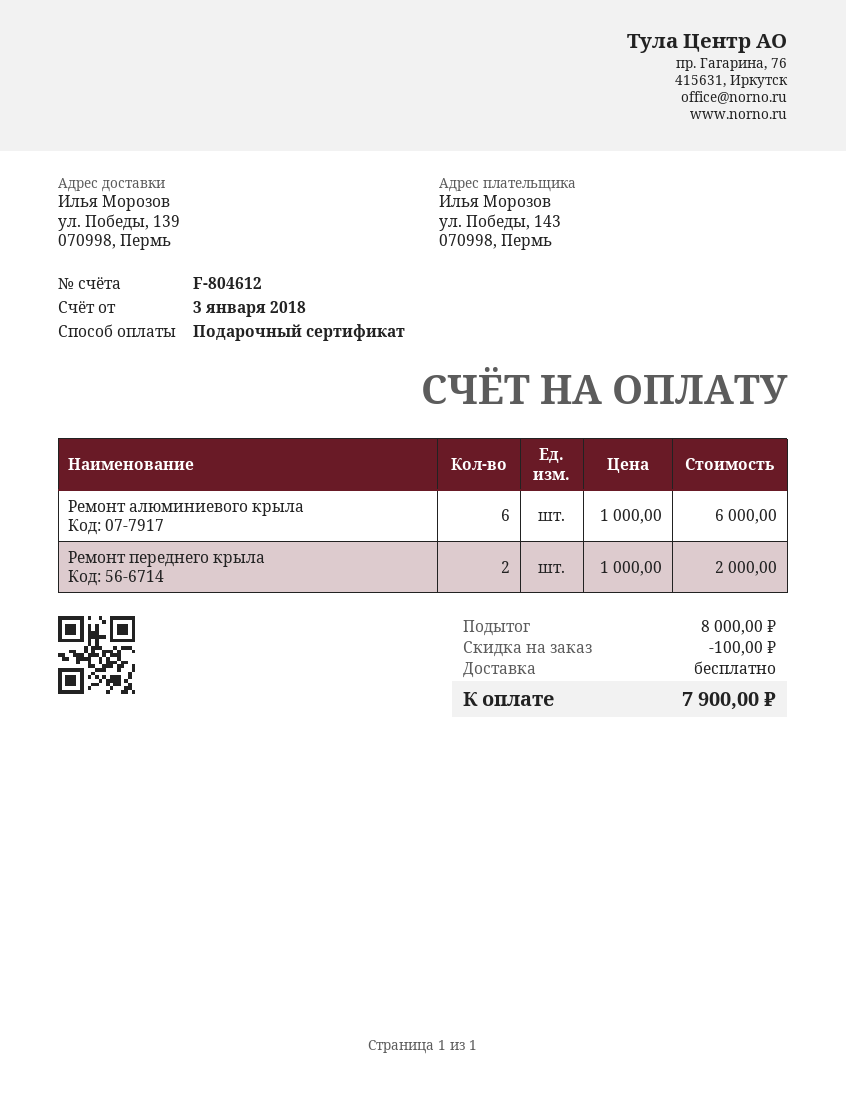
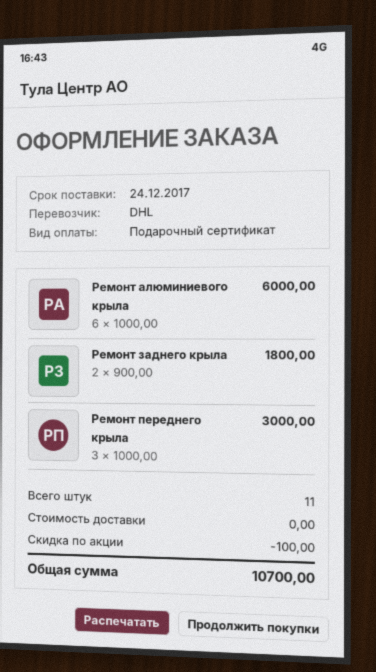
Ремонт переднего крыла: 2 x 1000.00 = 2000.00 -> 3 x 1000.00 = 3000.00
Ремонт заднего крыла: none -> 2 x 900.00 = 1800.00
total: 7900.00 -> 10700.00

